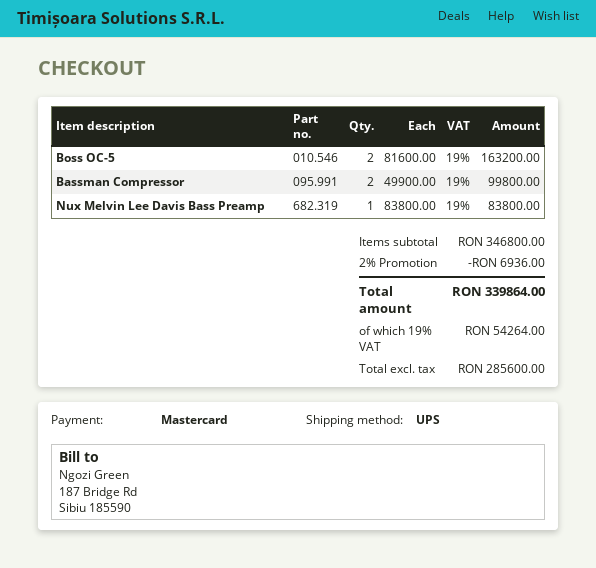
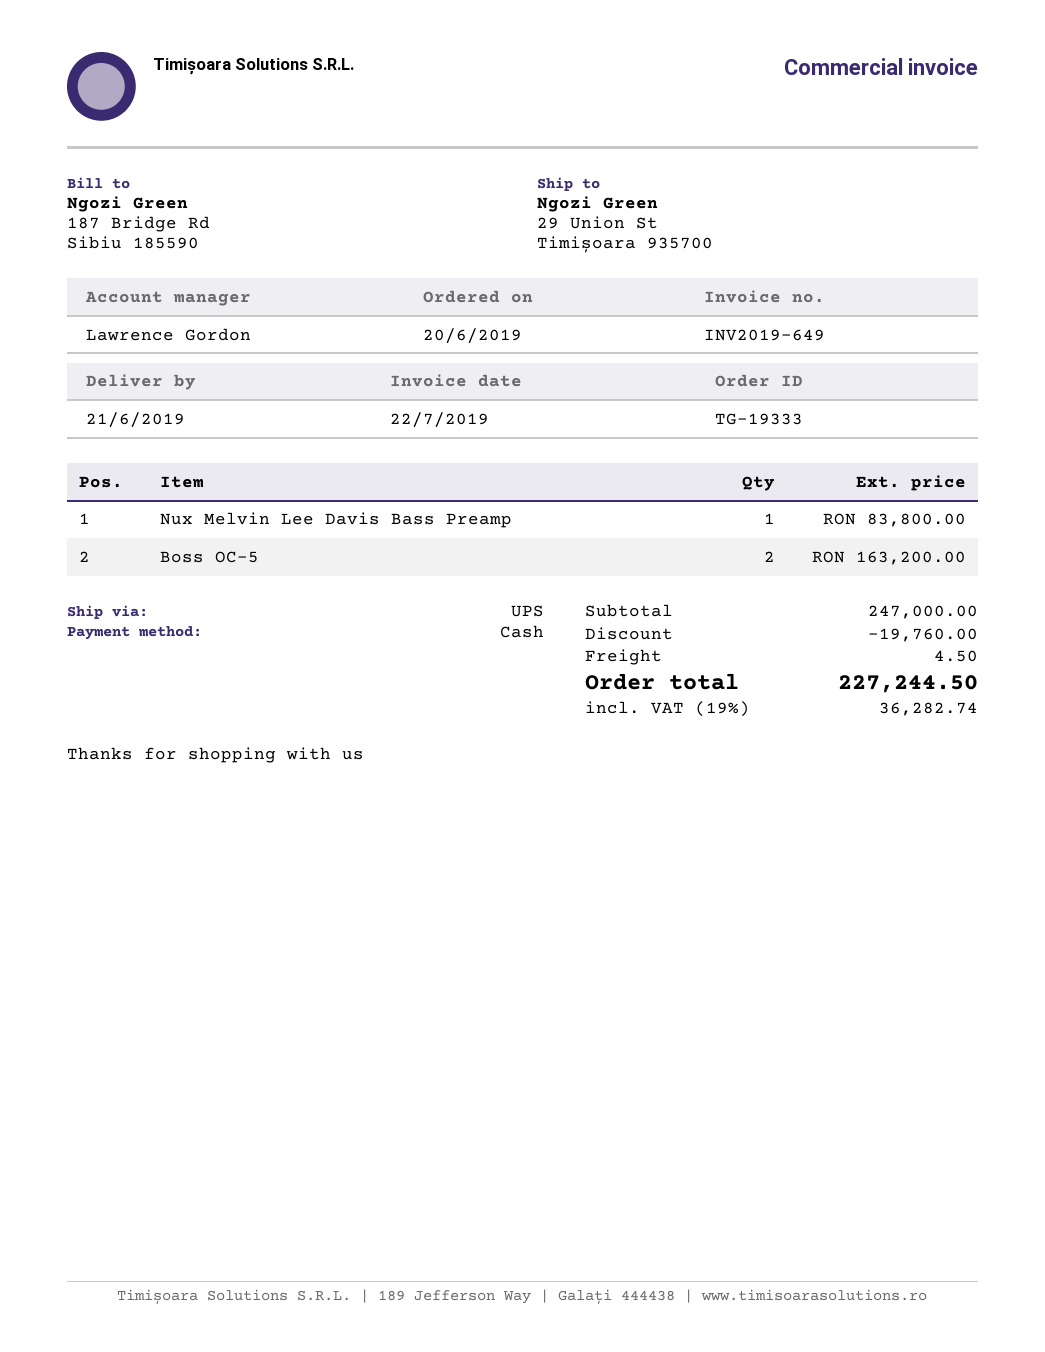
payment method: Mastercard -> cash
Bassman Compressor: 2 for 99800.00 -> none
subtotal: 346800.00 -> 247000.00
discount: 6936.00 -> 19760.00
shipping: none -> 4.50
tax: 19% = 54264.00 -> 19% = 36282.74
total: 339864.00 -> 227244.50

